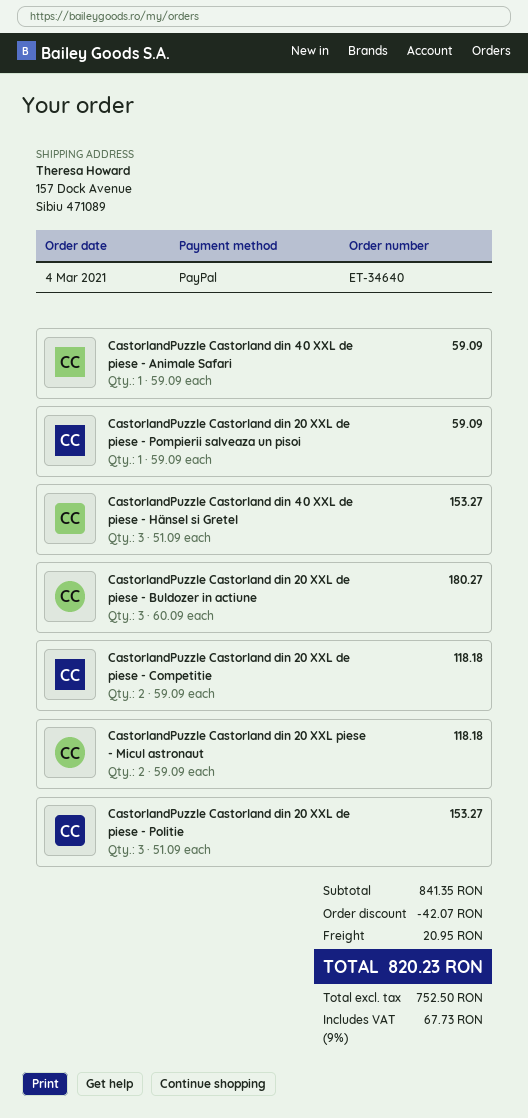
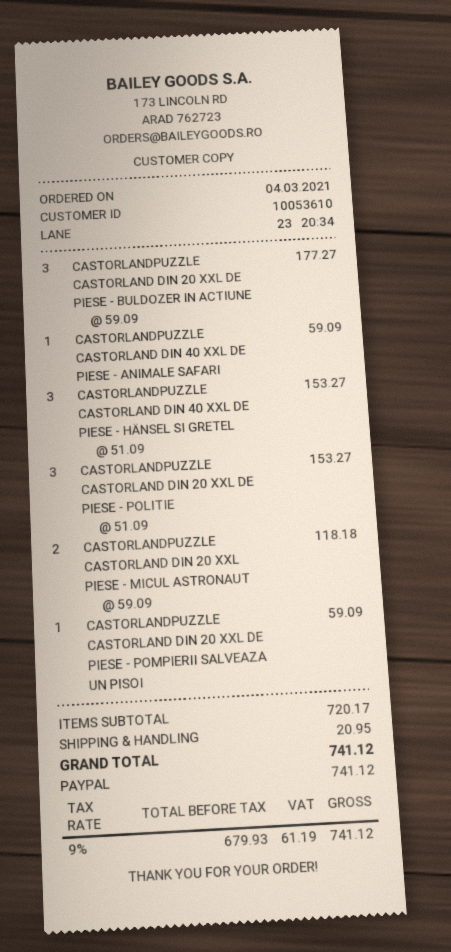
CastorlandPuzzle Castorland din 20 XXL de piese - Buldozer in actiune: 3 x 60.09 = 180.27 -> 3 x 59.09 = 177.27
CastorlandPuzzle Castorland din 20 XXL de piese - Competitie: 2 x 59.09 = 118.18 -> none
subtotal: 841.35 -> 720.17
discount: 42.07 -> none
net: 752.50 -> 679.93
tax: 9% = 67.73 -> 9% = 61.19
total: 820.23 -> 741.12

